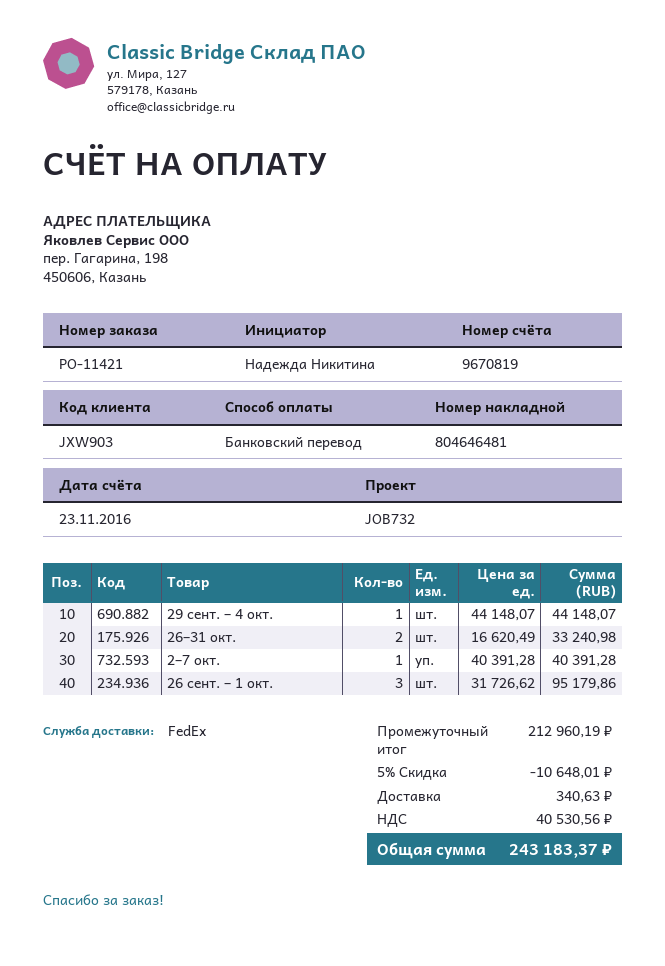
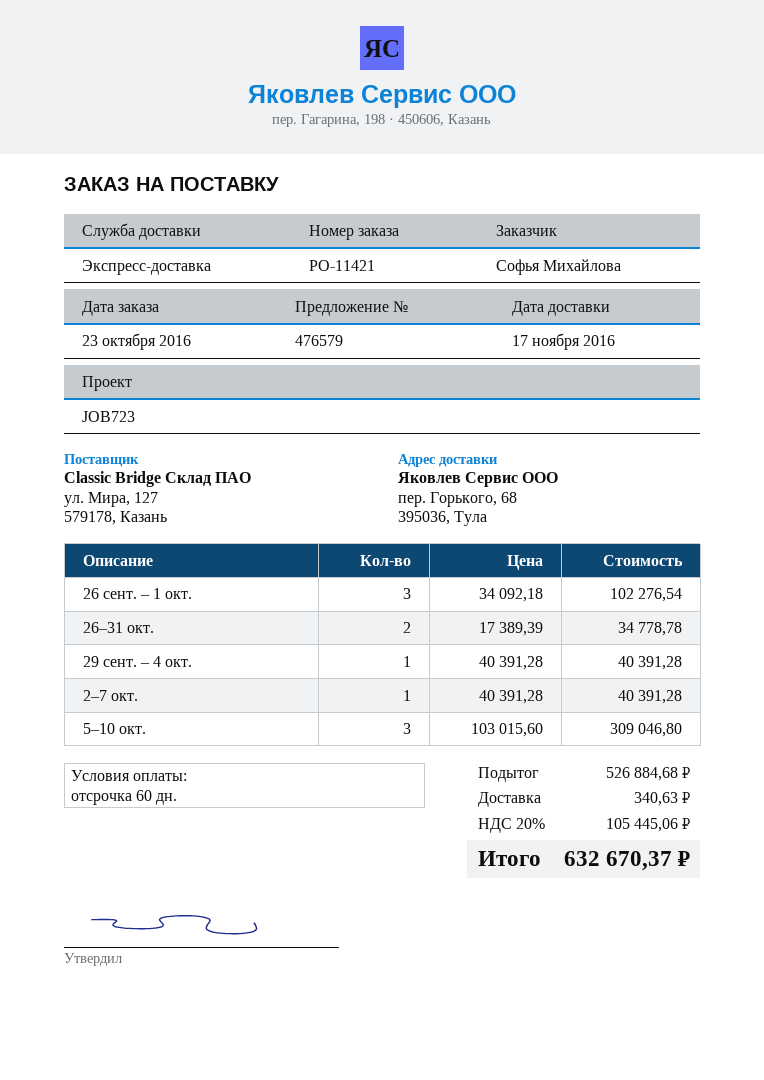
reference: JOB732 -> JOB723
ordered by: Надежда Никитина -> Софья Михайлова
shipping method: FedEx -> express
29 сент. – 4 окт.: 1 x 44148.07 = 44148.07 -> 1 x 40391.28 = 40391.28
26–31 окт.: 2 x 16620.49 = 33240.98 -> 2 x 17389.39 = 34778.78
26 сент. – 1 окт.: 3 x 31726.62 = 95179.86 -> 3 x 34092.18 = 102276.54
5–10 окт.: none -> 3 x 103015.60 = 309046.80
subtotal: 212960.19 -> 526884.68
discount: 5% = 10648.01 -> none
tax: 40530.56 -> 105445.06
total: 243183.37 -> 632670.37

